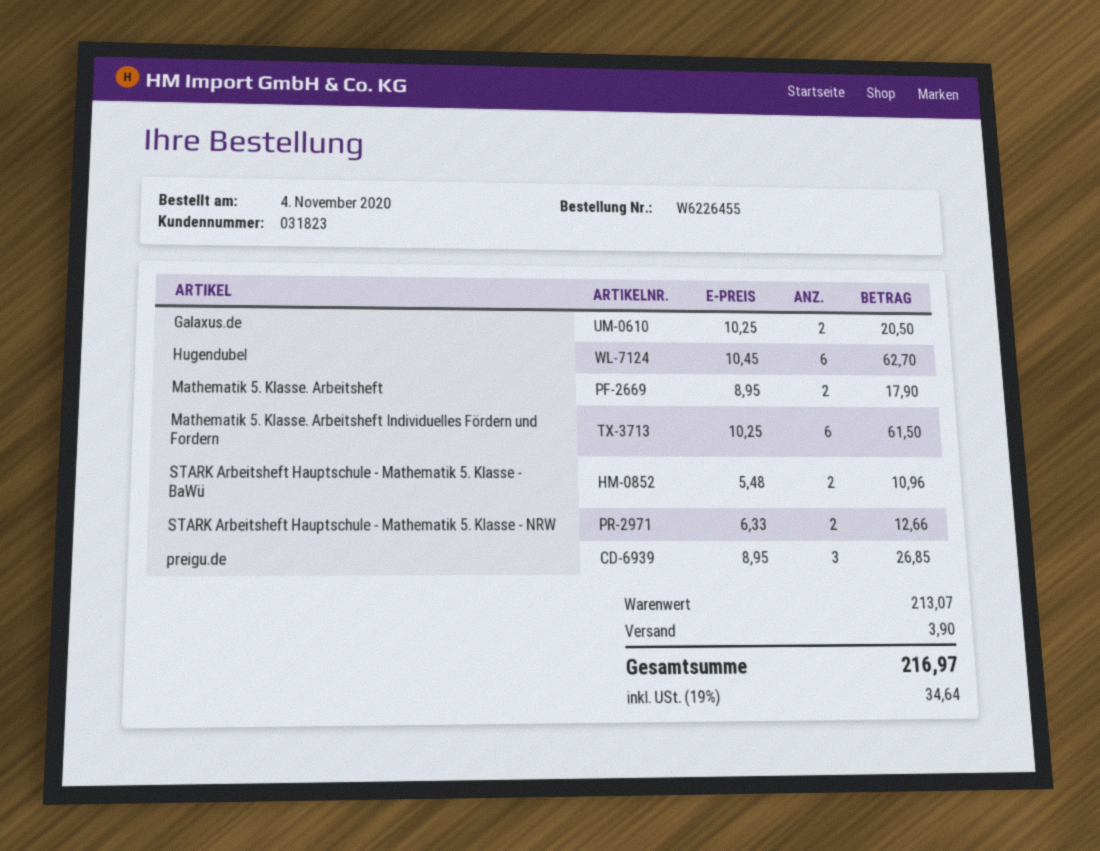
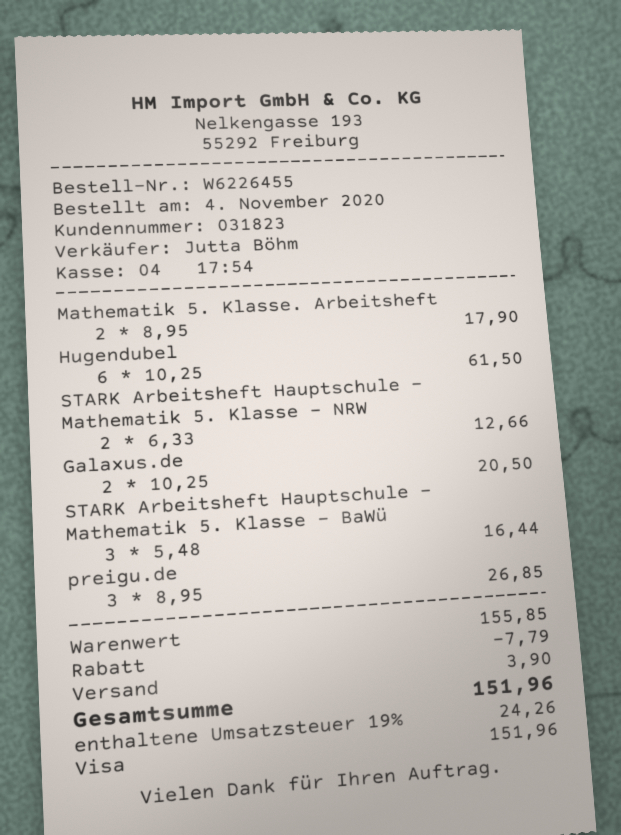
Hugendubel: 6 x 10.45 = 62.70 -> 6 x 10.25 = 61.50
Mathematik 5. Klasse. Arbeitsheft Individuelles Fördern und Fordern: 6 x 10.25 = 61.50 -> none
STARK Arbeitsheft Hauptschule - Mathematik 5. Klasse - BaWü: 2 x 5.48 = 10.96 -> 3 x 5.48 = 16.44
subtotal: 213.07 -> 155.85
discount: none -> 7.79
tax: 19% = 34.64 -> 19% = 24.26
total: 216.97 -> 151.96

